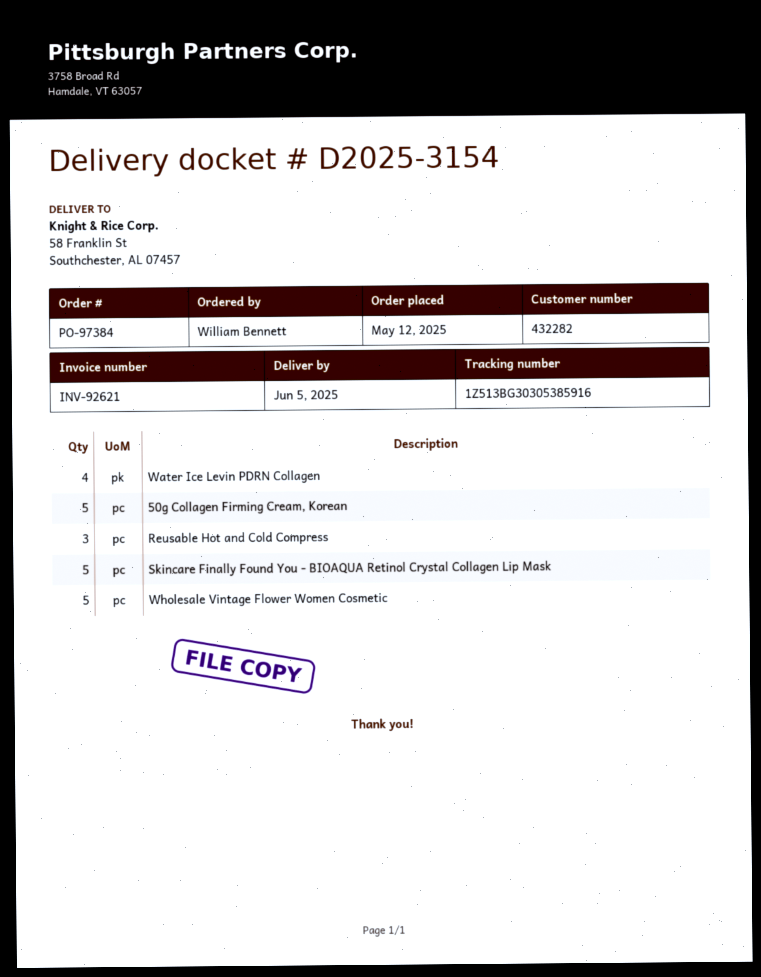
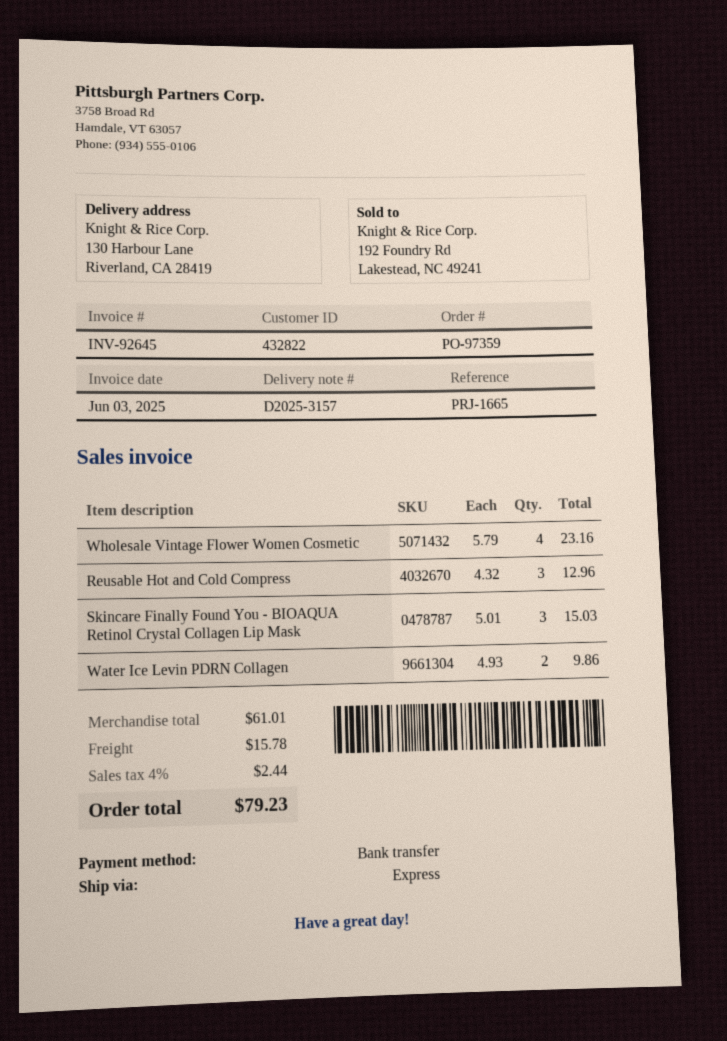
order number: PO-97384 -> PO-97359
delivery note number: D2025-3154 -> D2025-3157
invoice number: INV-92621 -> INV-92645
customer number: 432282 -> 432822
ship to: 58 Franklin St, Southchester, AL 07457 -> 130 Harbour Lane, Riverland, CA 28419
Water Ice Levin PDRN Collagen: 4 -> 2
50g Collagen Firming Cream, Korean: 5 -> none
Skincare Finally Found You - BIOAQUA Retinol Crystal Collagen Lip Mask: 5 -> 3
Wholesale Vintage Flower Women Cosmetic: 5 -> 4

